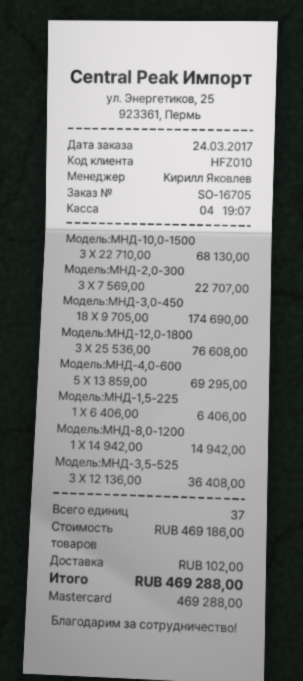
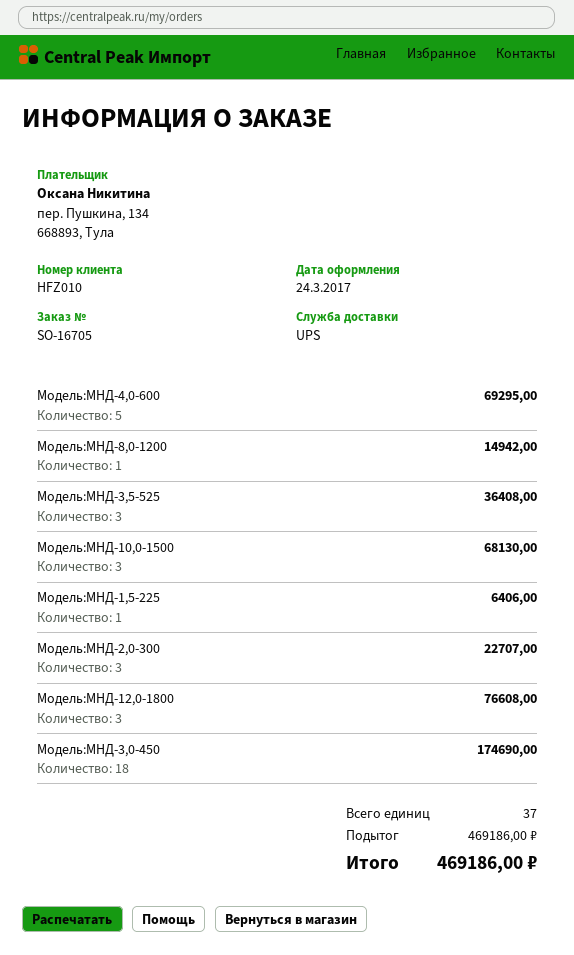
shipping: 102.00 -> none
total: 469288.00 -> 469186.00

